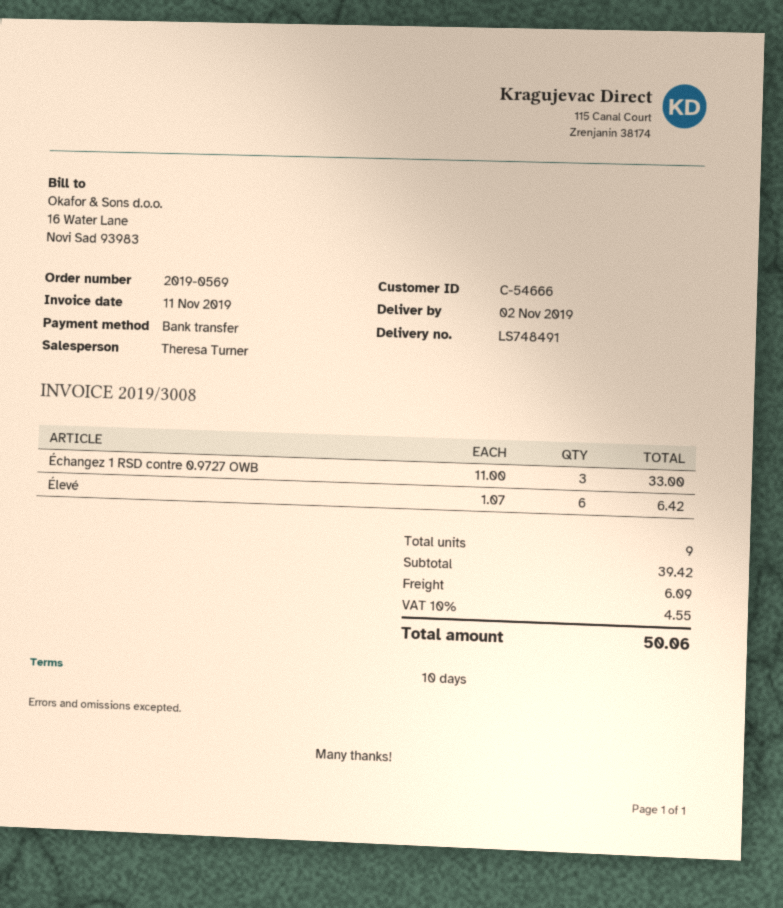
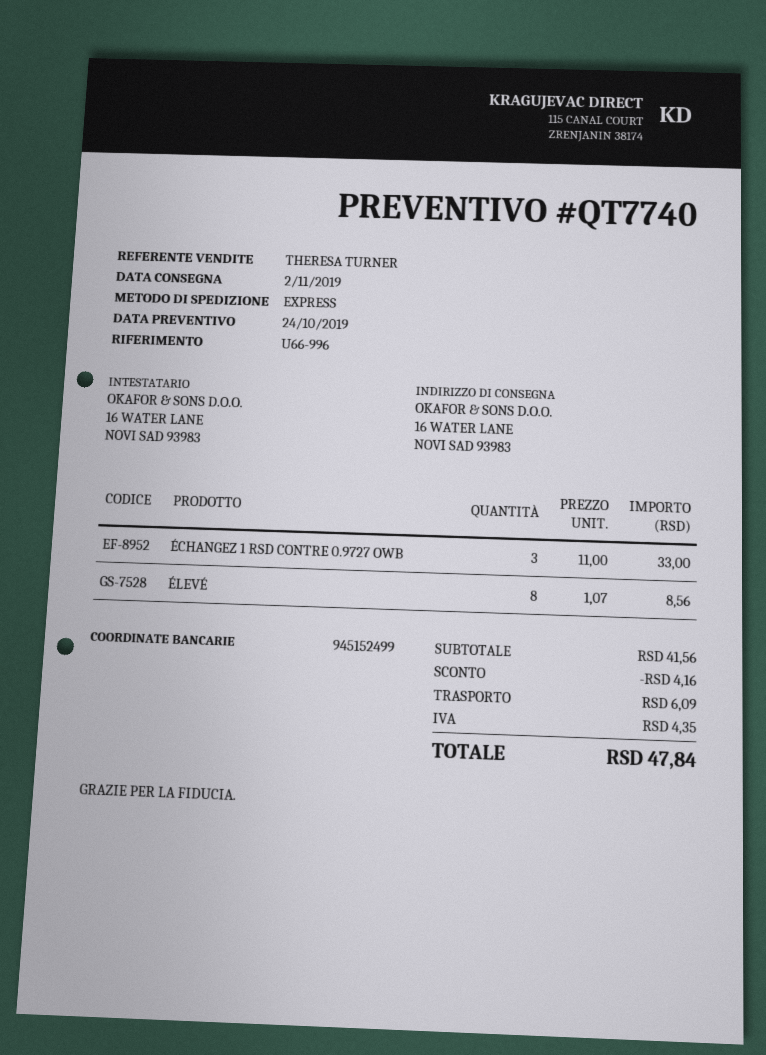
Élevé: 6 x 1.07 = 6.42 -> 8 x 1.07 = 8.56
subtotal: 39.42 -> 41.56
discount: none -> 4.16
tax: 4.55 -> 4.35
total: 50.06 -> 47.84

